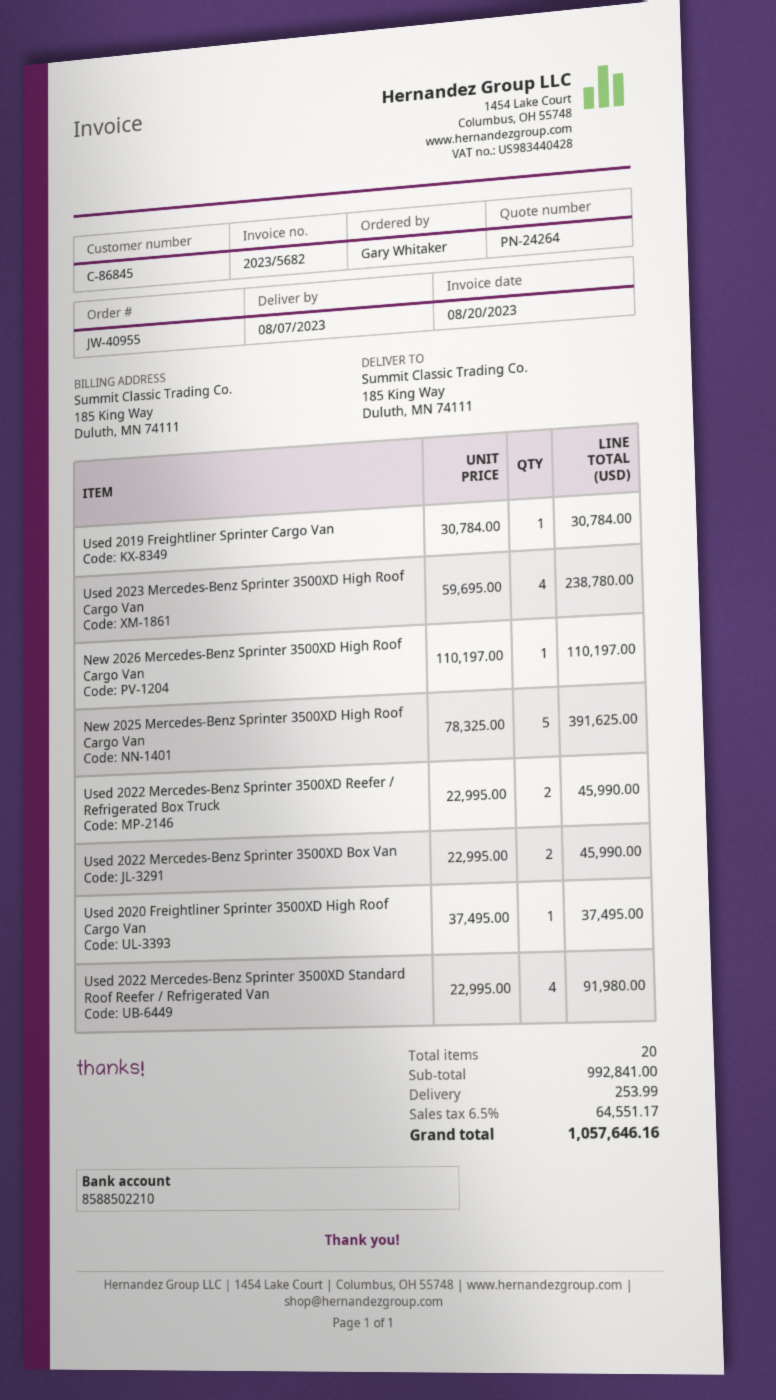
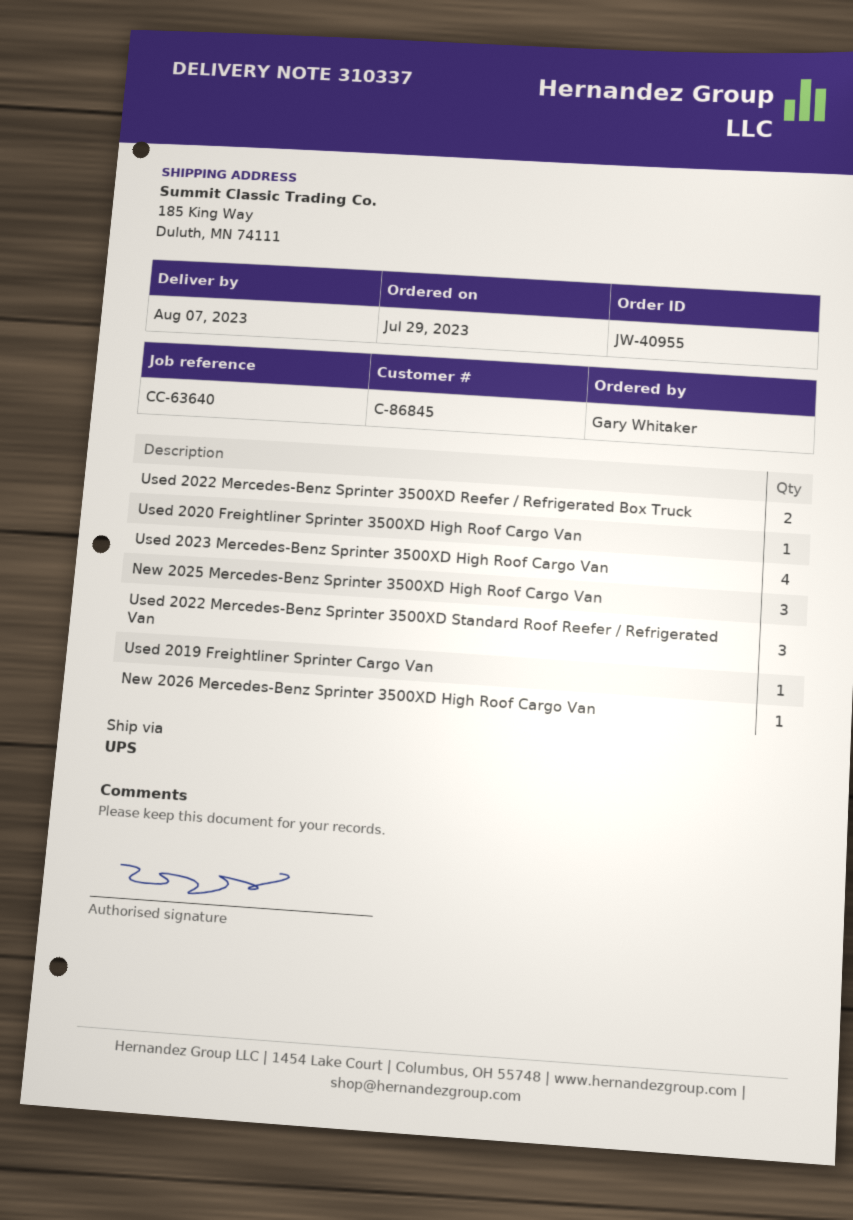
New 2025 Mercedes-Benz Sprinter 3500XD High Roof Cargo Van: 5 -> 3
Used 2022 Mercedes-Benz Sprinter 3500XD Box Van: 2 -> none
Used 2022 Mercedes-Benz Sprinter 3500XD Standard Roof Reefer / Refrigerated Van: 4 -> 3

